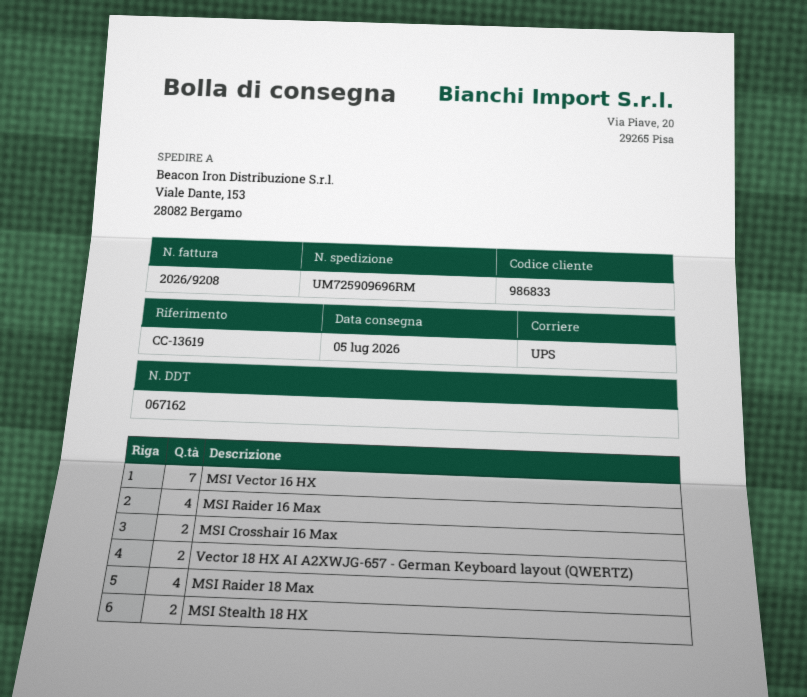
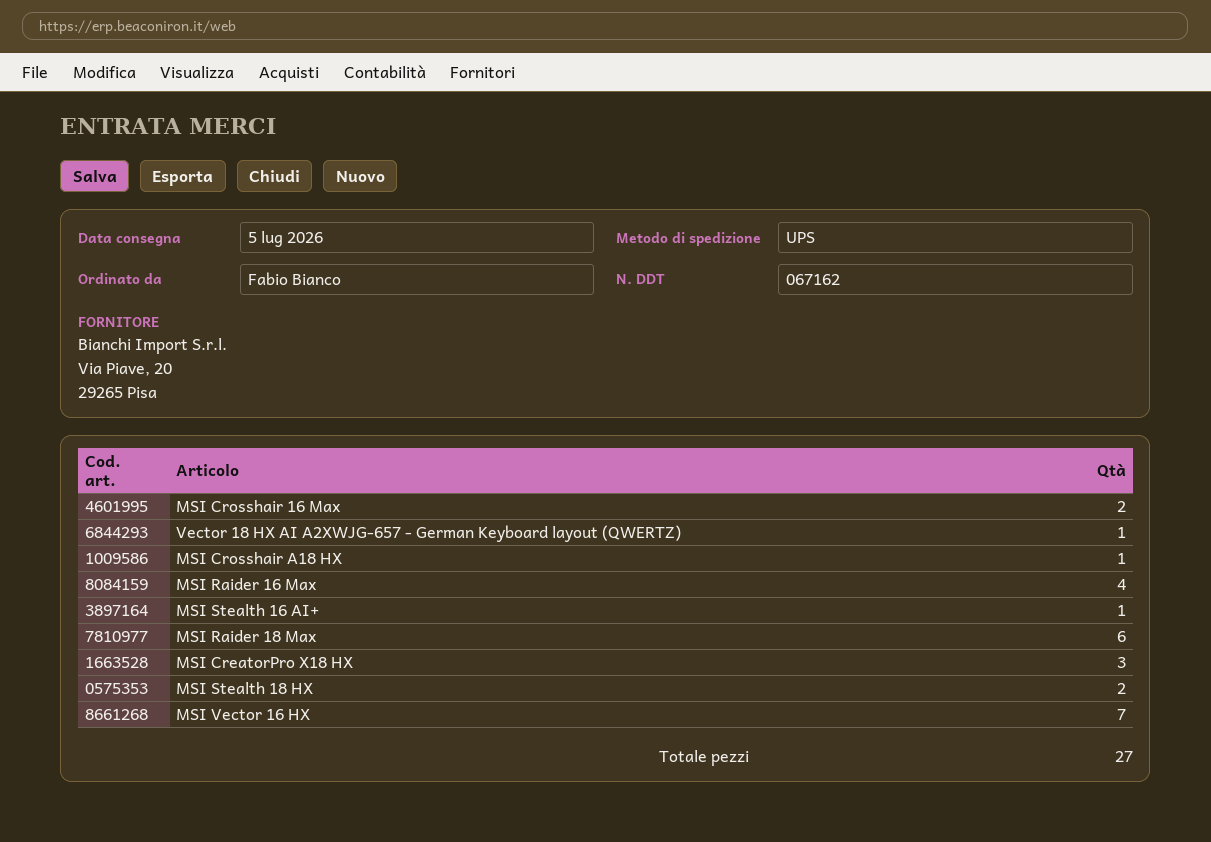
Vector 18 HX AI A2XWJG-657 - German Keyboard layout (QWERTZ): 2 -> 1
MSI Raider 18 Max: 4 -> 6
MSI Crosshair A18 HX: none -> 1
MSI Stealth 16 AI+: none -> 1
MSI CreatorPro X18 HX: none -> 3

